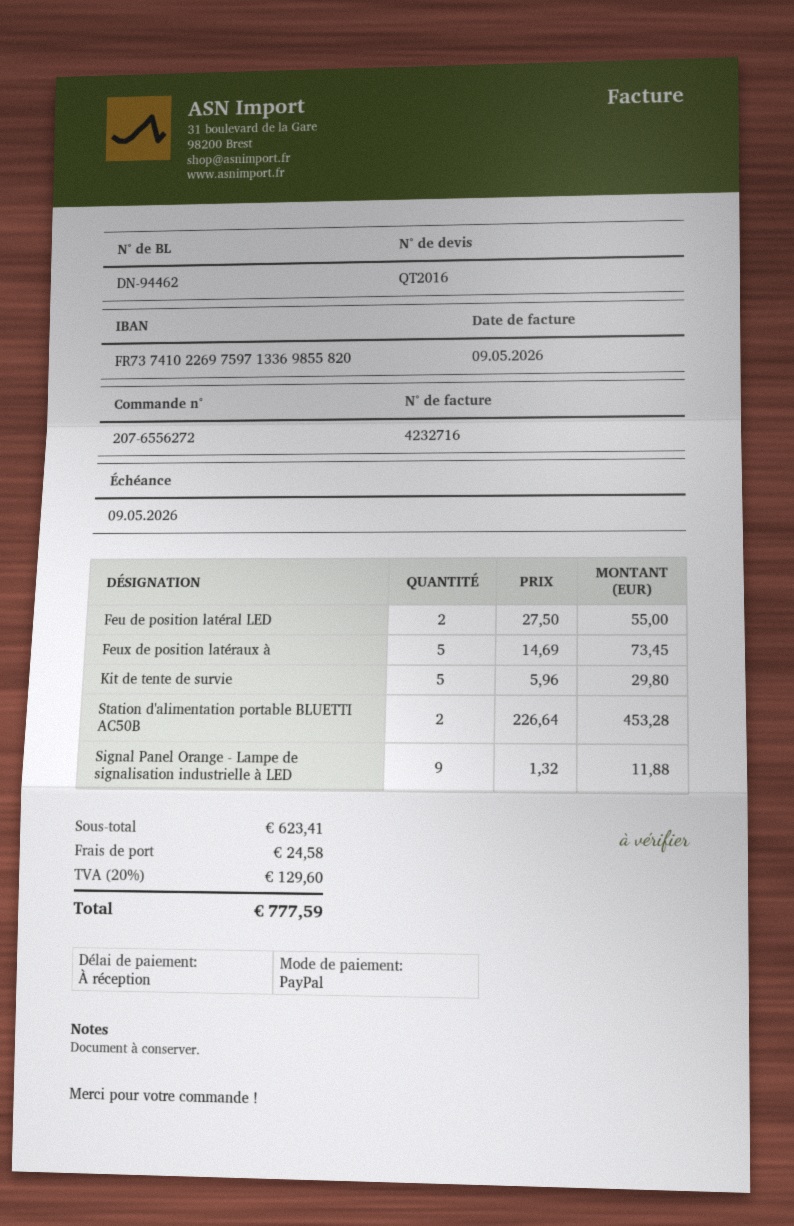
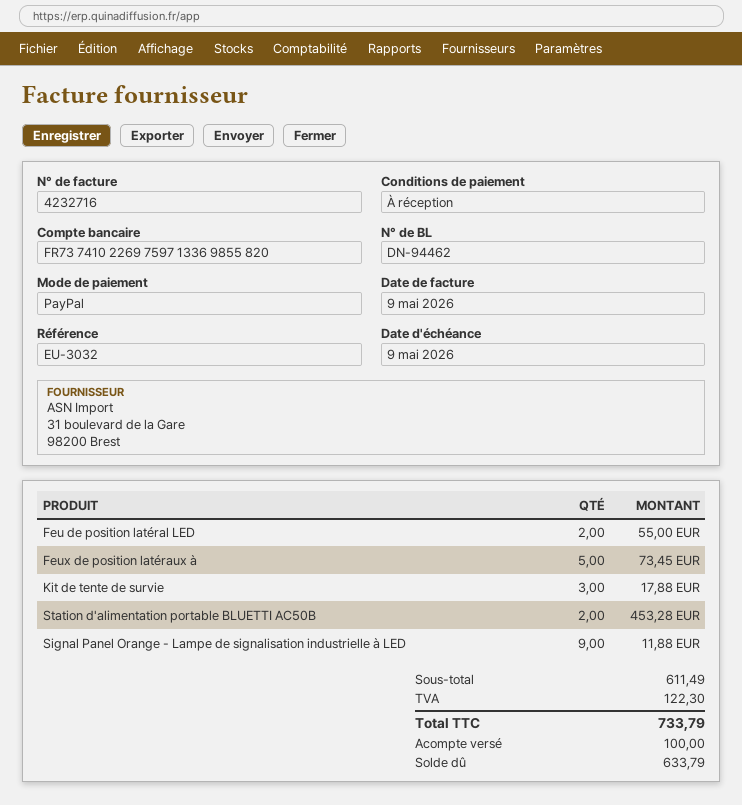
Kit de tente de survie: 5 for 29.80 -> 3 for 17.88
subtotal: 623.41 -> 611.49
shipping: 24.58 -> none
tax: 129.60 -> 122.30
total: 777.59 -> 733.79

